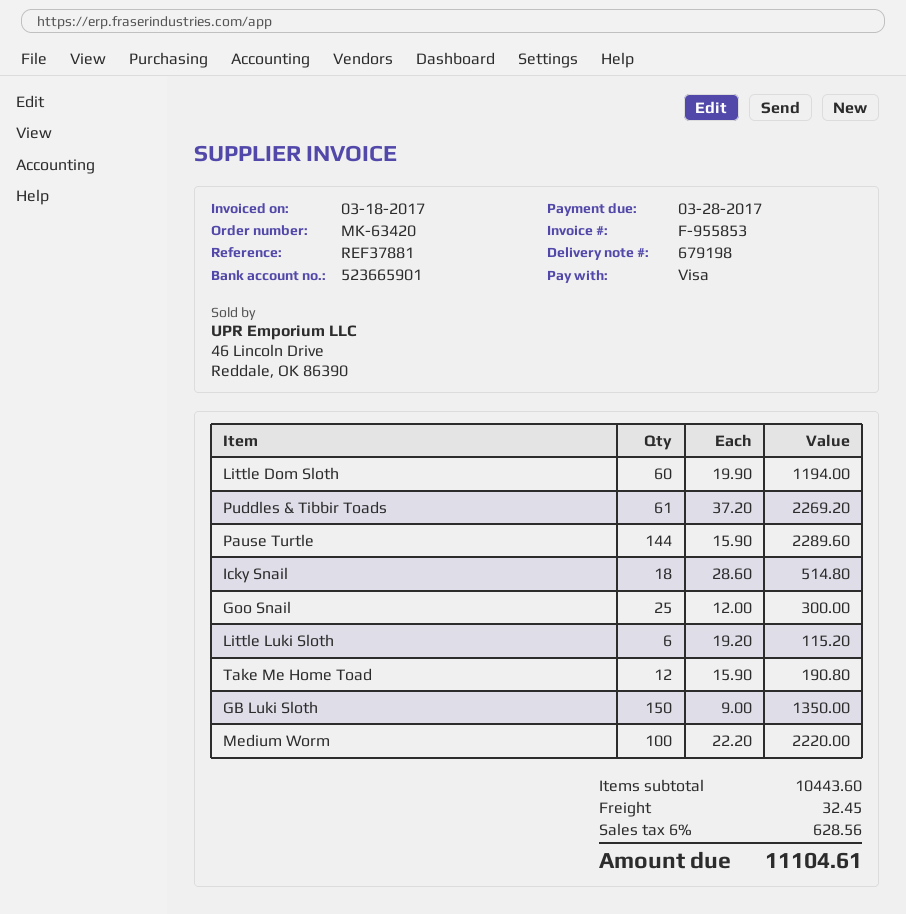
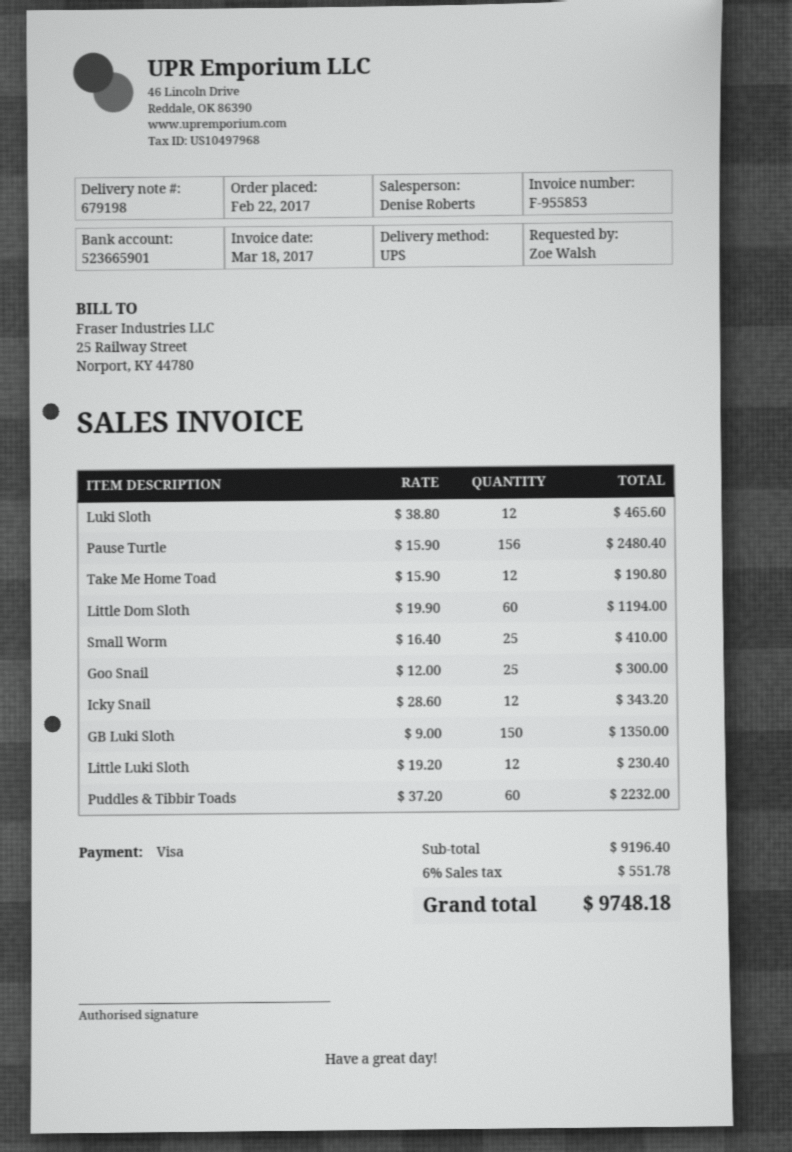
Puddles & Tibbir Toads: 61 x 37.20 = 2269.20 -> 60 x 37.20 = 2232.00
Pause Turtle: 144 x 15.90 = 2289.60 -> 156 x 15.90 = 2480.40
Icky Snail: 18 x 28.60 = 514.80 -> 12 x 28.60 = 343.20
Little Luki Sloth: 6 x 19.20 = 115.20 -> 12 x 19.20 = 230.40
Medium Worm: 100 x 22.20 = 2220.00 -> none
Luki Sloth: none -> 12 x 38.80 = 465.60
Small Worm: none -> 25 x 16.40 = 410.00
subtotal: 10443.60 -> 9196.40
shipping: 32.45 -> none
tax: 6% = 628.56 -> 6% = 551.78
total: 11104.61 -> 9748.18

